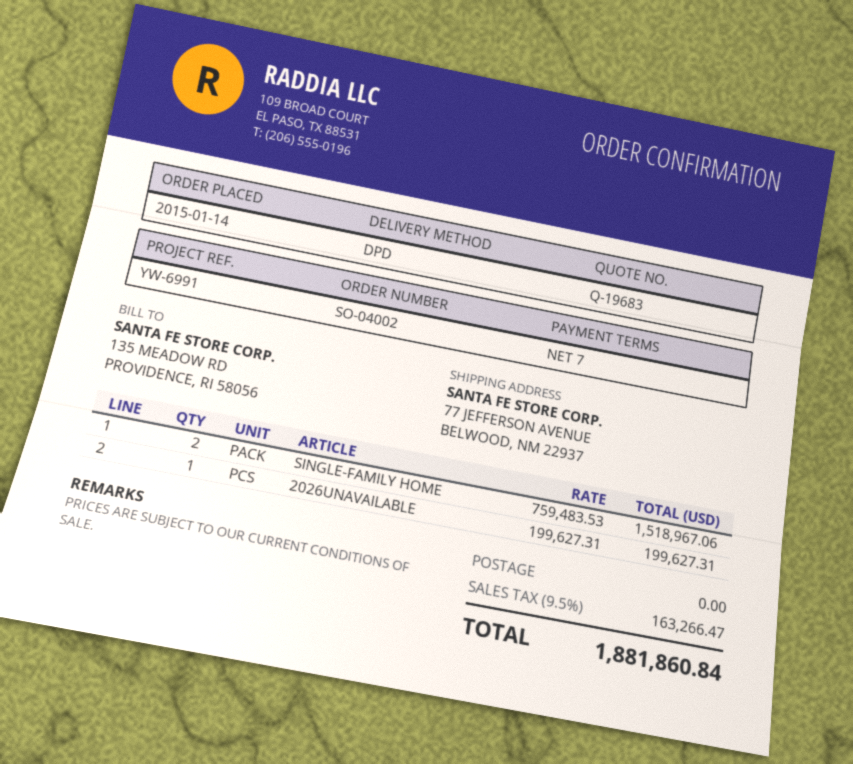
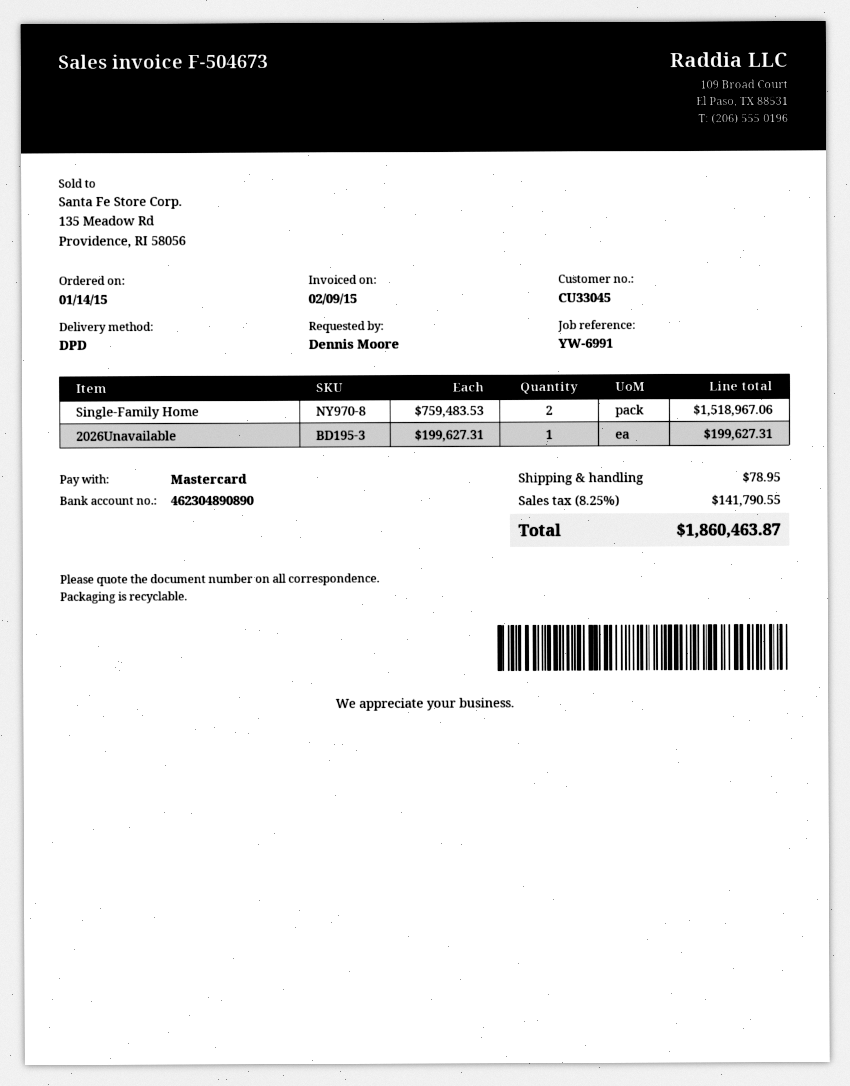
shipping: 0.00 -> 78.95
tax: 9.5% = 163266.47 -> 8.25% = 141790.55
total: 1881860.84 -> 1860463.87

